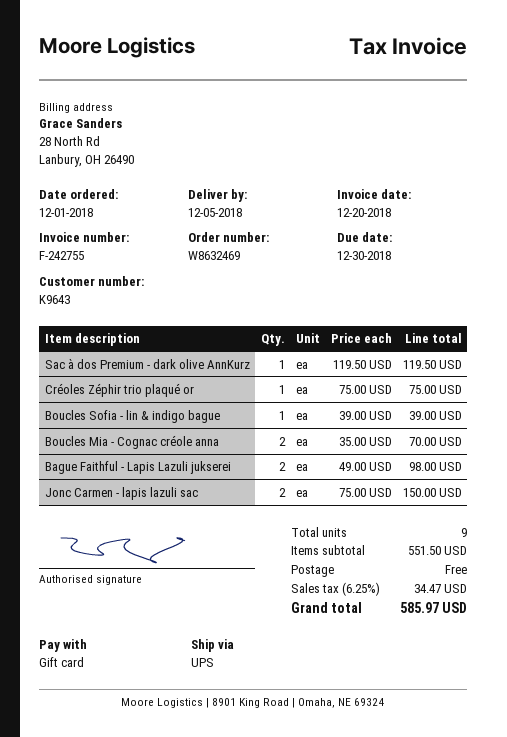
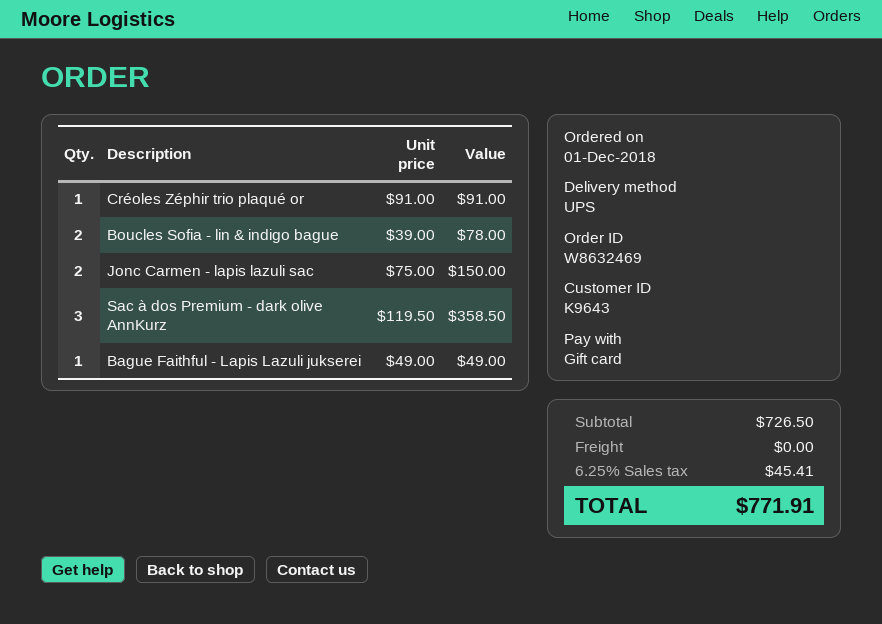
Sac à dos Premium - dark olive AnnKurz: 1 x 119.50 = 119.50 -> 3 x 119.50 = 358.50
Créoles Zéphir trio plaqué or: 1 x 75.00 = 75.00 -> 1 x 91.00 = 91.00
Boucles Sofia - lin & indigo bague: 1 x 39.00 = 39.00 -> 2 x 39.00 = 78.00
Boucles Mia - Cognac créole anna: 2 x 35.00 = 70.00 -> none
Bague Faithful - Lapis Lazuli jukserei: 2 x 49.00 = 98.00 -> 1 x 49.00 = 49.00
subtotal: 551.50 -> 726.50
tax: 6.25% = 34.47 -> 6.25% = 45.41
total: 585.97 -> 771.91

